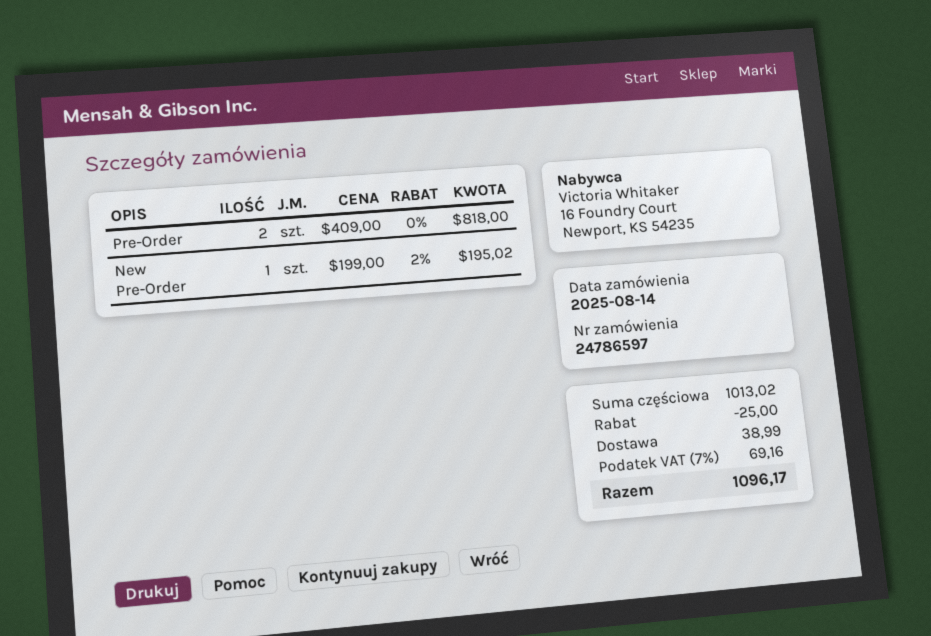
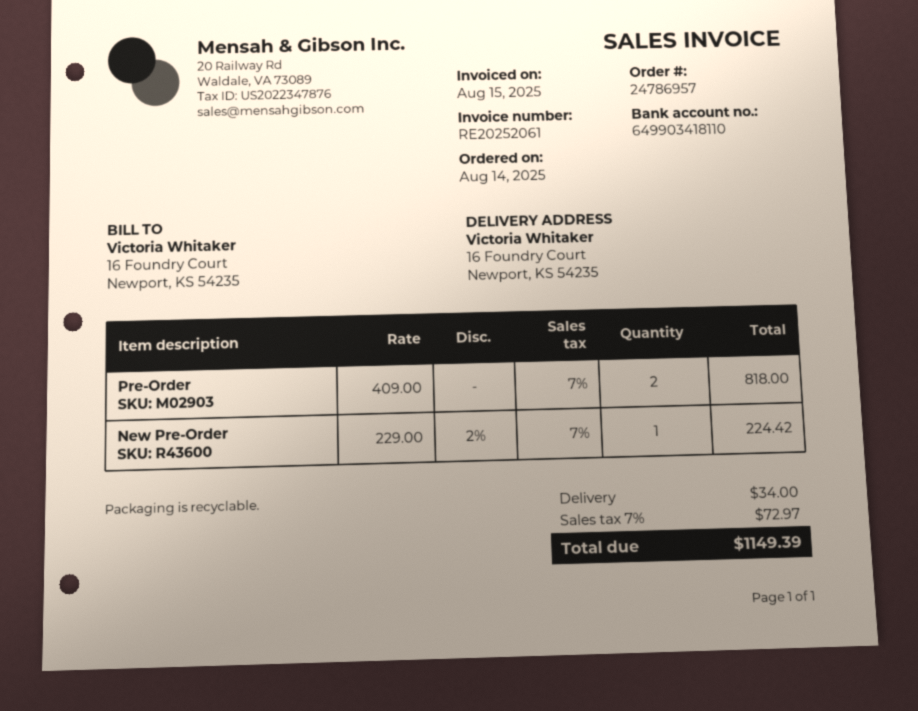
order number: 24786597 -> 24786957
New Pre-Order: 1 x 199.00 - 2% = 195.02 -> 1 x 229.00 - 2% = 224.42
discount: 25.00 -> none
shipping: 38.99 -> 34.00
tax: 7% = 69.16 -> 7% = 72.97
total: 1096.17 -> 1149.39

